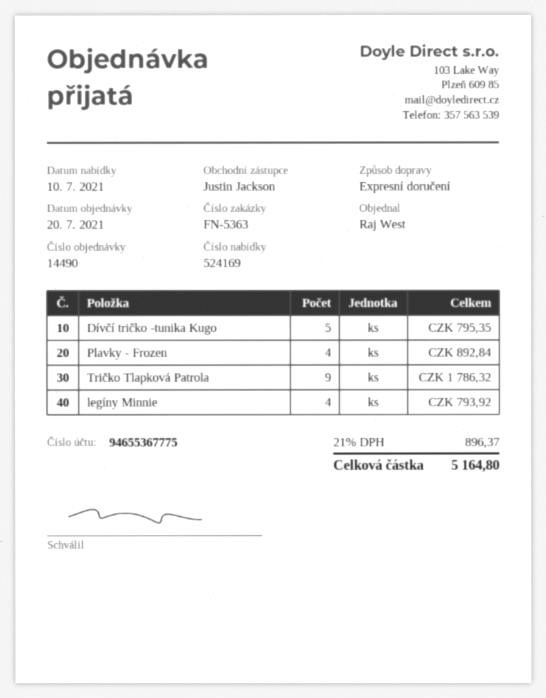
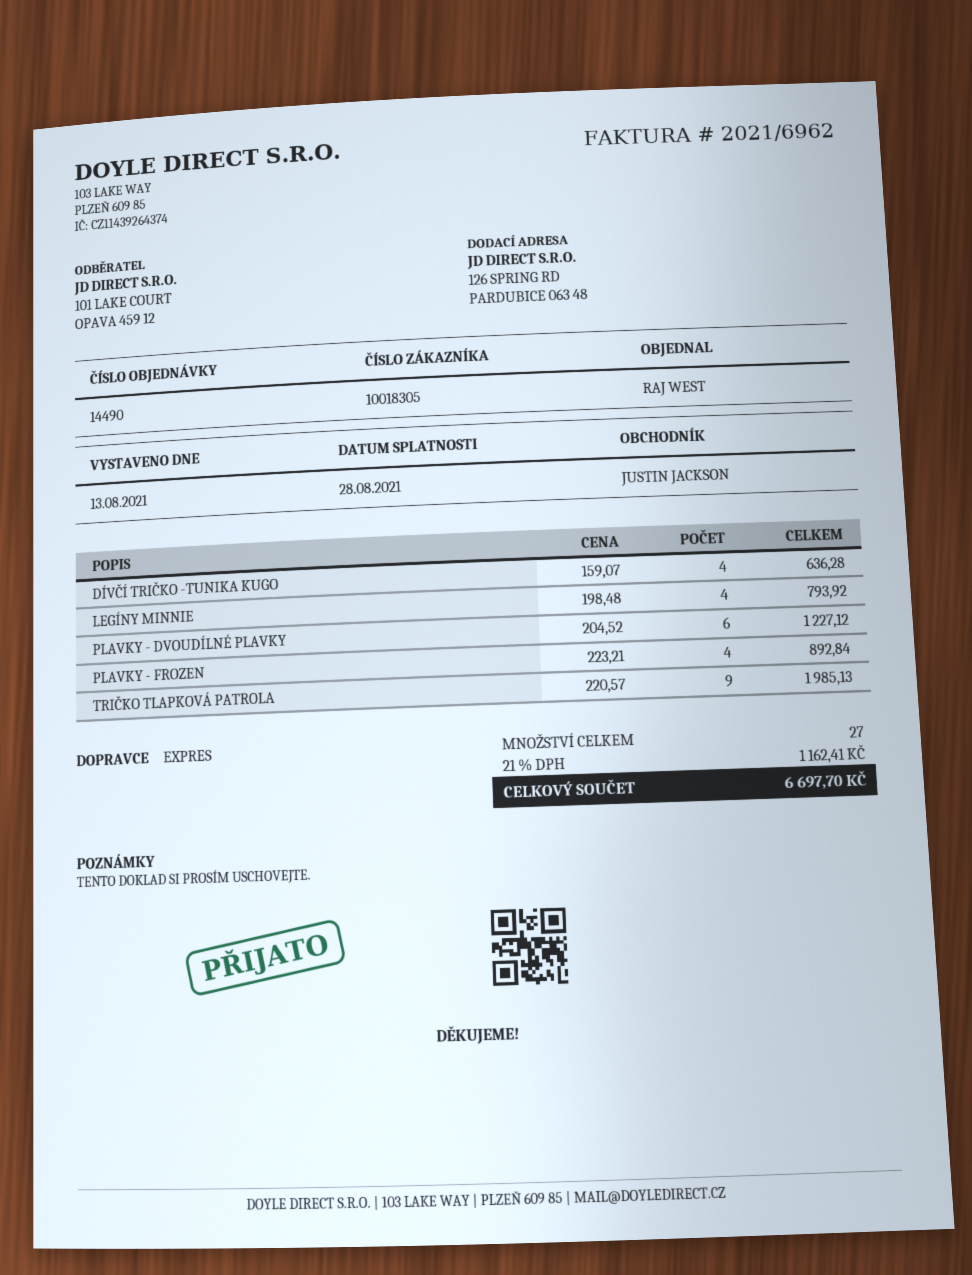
Dívčí tričko -tunika Kugo: 5 for 795.35 -> 4 for 636.28
Tričko Tlapková Patrola: 9 for 1786.32 -> 9 for 1985.13
PLAVKY - DVOUDÍLNÉ PLAVKY: none -> 6 for 1227.12
tax: 21% = 896.37 -> 21% = 1162.41
total: 5164.80 -> 6697.70

